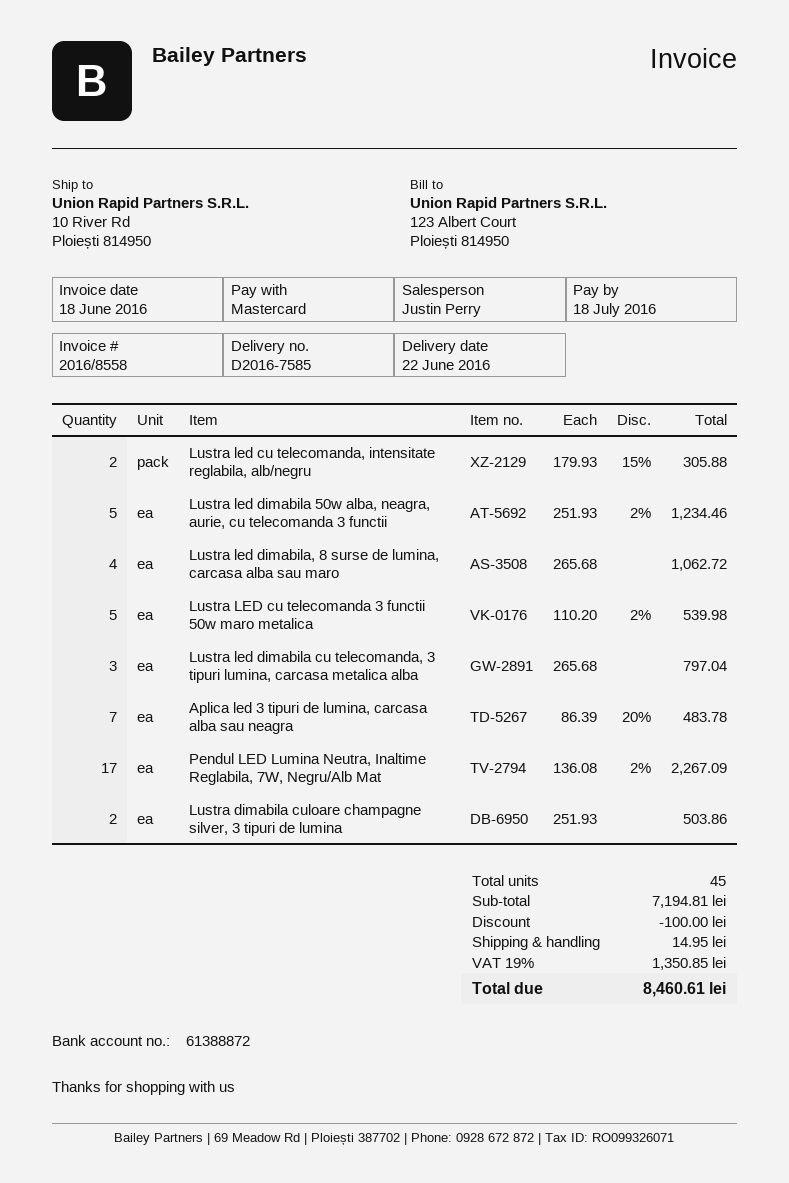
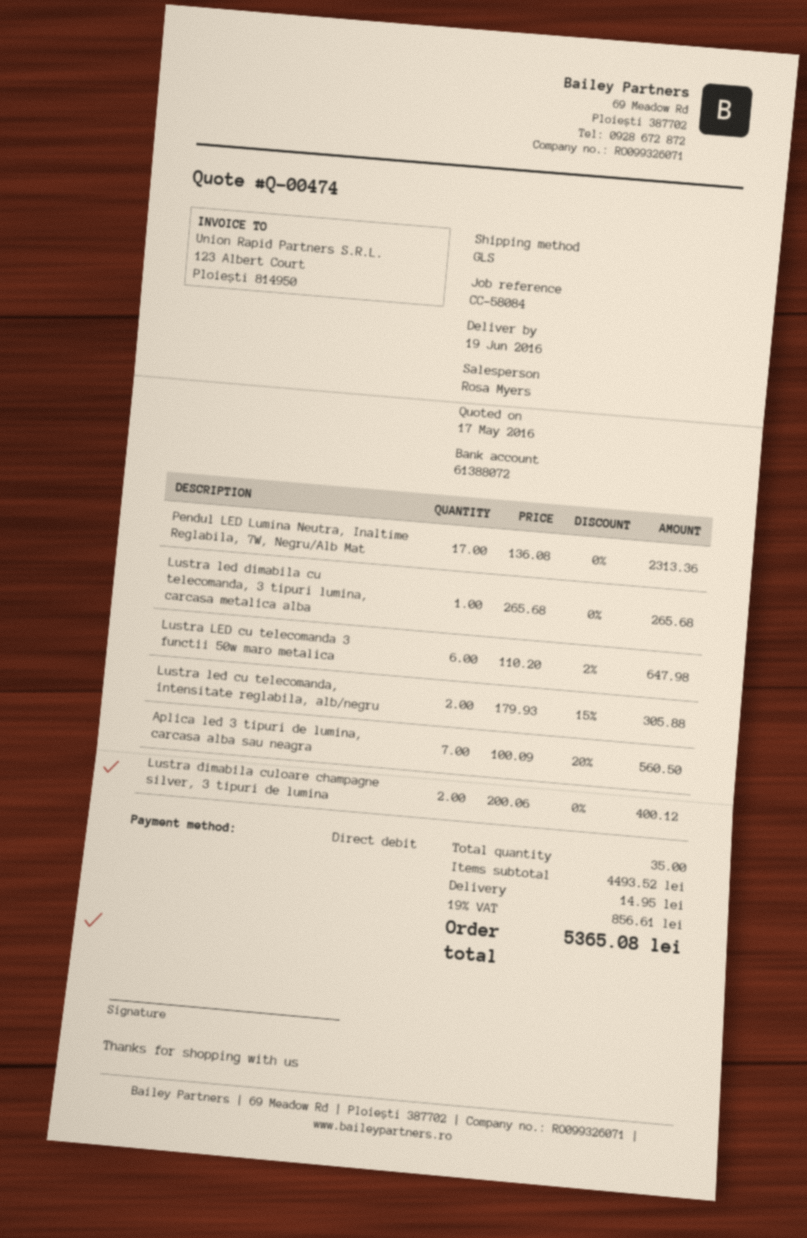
delivery date: 2016-06-22 -> 2016-06-19
sales rep: Justin Perry -> Rosa Myers
payment method: Mastercard -> direct debit
bank account: 61388872 -> 61388072
Lustra led dimabila 50w alba, neagra, aurie, cu telecomanda 3 functii: 5 x 251.93 - 2% = 1234.46 -> none
Lustra led dimabila, 8 surse de lumina, carcasa alba sau maro: 4 x 265.68 = 1062.72 -> none
Lustra LED cu telecomanda 3 functii 50w maro metalica: 5 x 110.20 - 2% = 539.98 -> 6 x 110.20 - 2% = 647.98
Lustra led dimabila cu telecomanda, 3 tipuri lumina, carcasa metalica alba: 3 x 265.68 = 797.04 -> 1 x 265.68 = 265.68
Aplica led 3 tipuri de lumina, carcasa alba sau neagra: 7 x 86.39 - 20% = 483.78 -> 7 x 100.09 - 20% = 560.50
Pendul LED Lumina Neutra, Inaltime Reglabila, 7W, Negru/Alb Mat: 17 x 136.08 - 2% = 2267.09 -> 17 x 136.08 = 2313.36
Lustra dimabila culoare champagne silver, 3 tipuri de lumina: 2 x 251.93 = 503.86 -> 2 x 200.06 = 400.12
total quantity: 45 -> 35
subtotal: 7194.81 -> 4493.52
discount: 100.00 -> none
tax: 19% = 1350.85 -> 19% = 856.61
total: 8460.61 -> 5365.08

